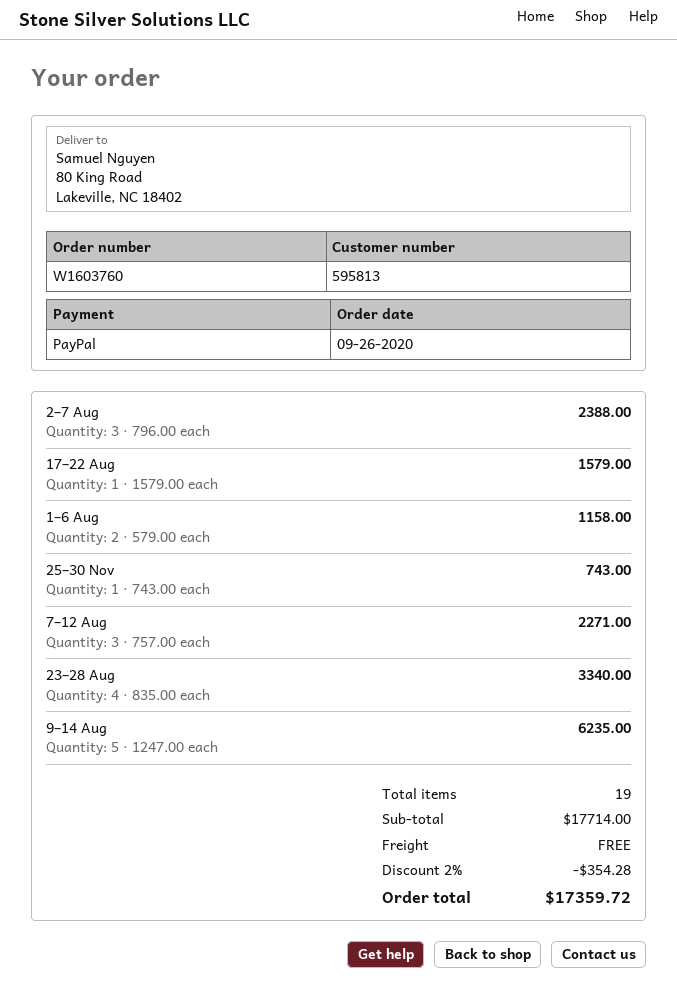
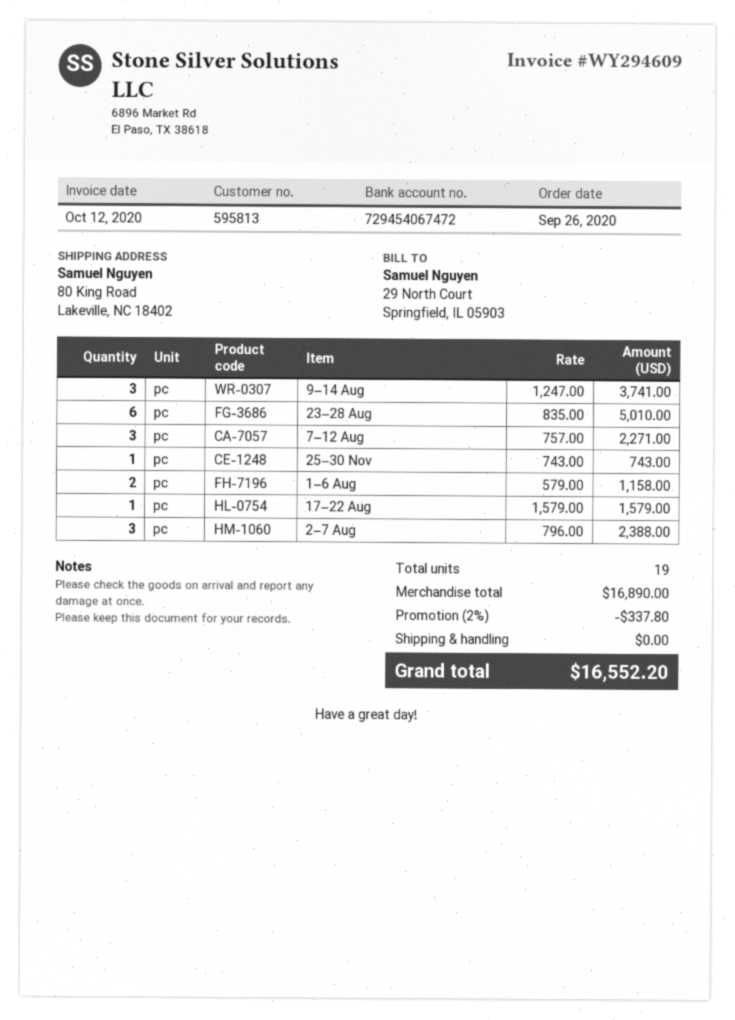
23–28 Aug: 4 x 835.00 = 3340.00 -> 6 x 835.00 = 5010.00
9–14 Aug: 5 x 1247.00 = 6235.00 -> 3 x 1247.00 = 3741.00
subtotal: 17714.00 -> 16890.00
discount: 2% = 354.28 -> 2% = 337.80
total: 17359.72 -> 16552.20

